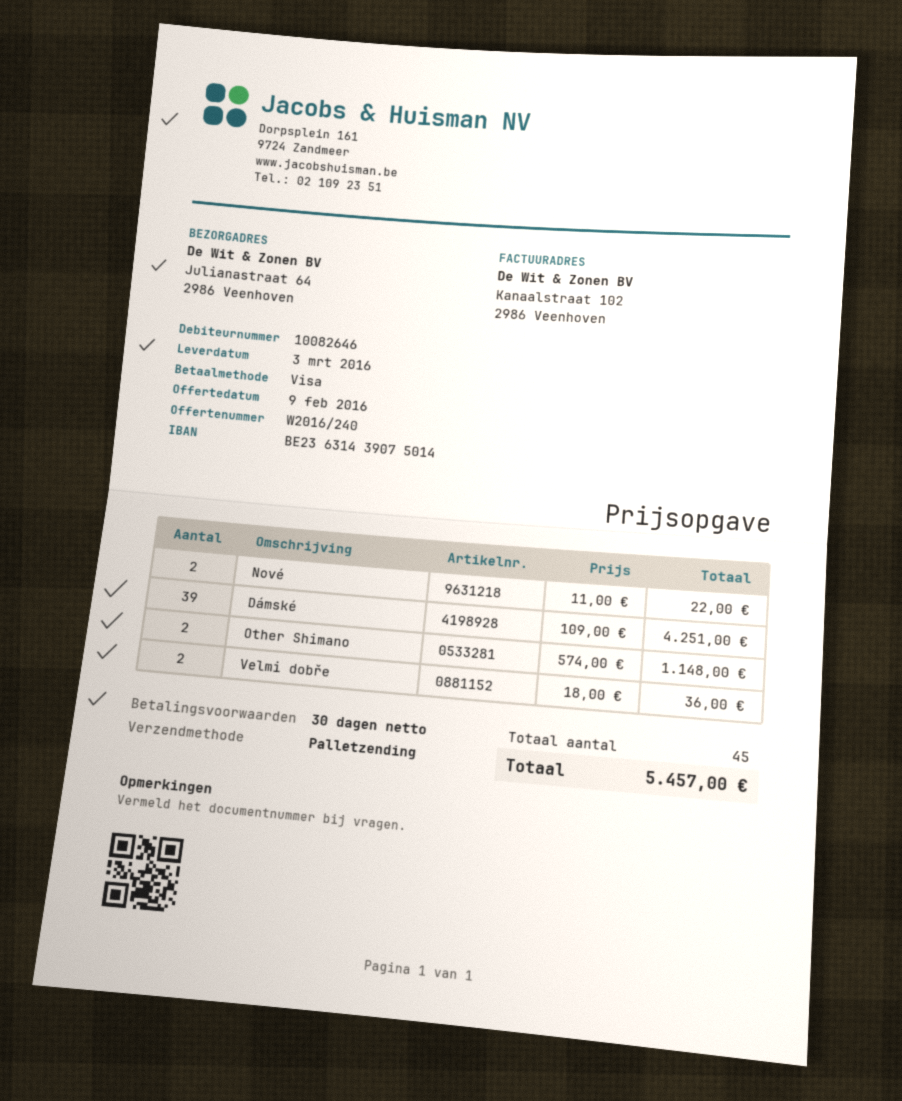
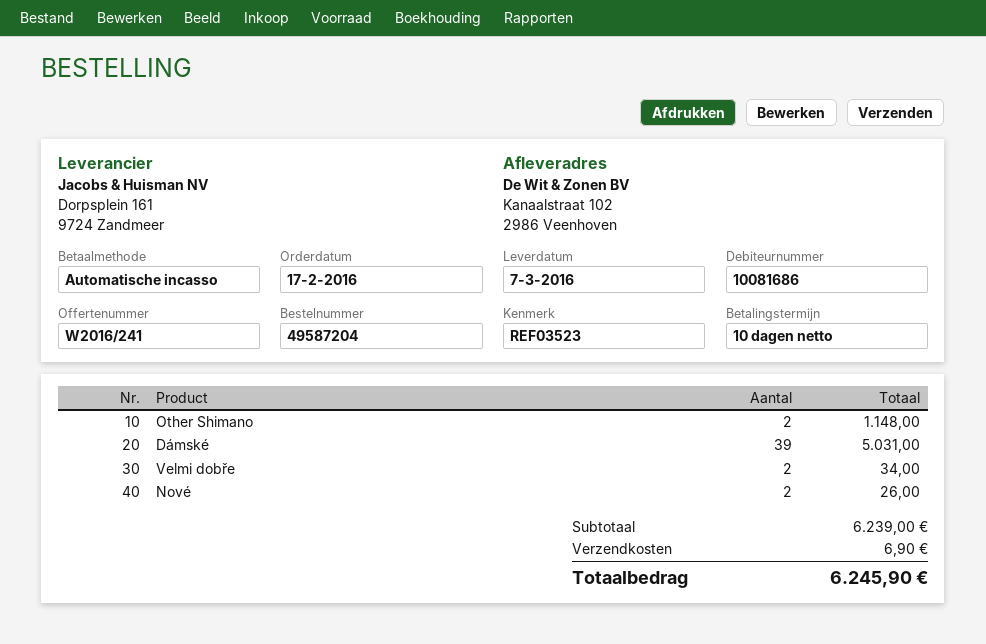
quote number: W2016/240 -> W2016/241
delivery date: 2016-03-03 -> 2016-03-07
payment terms: 30 days -> 10 days
customer number: 10082646 -> 10081686
payment method: Visa -> direct debit
ship to: Julianastraat 64, 2986 Veenhoven -> Kanaalstraat 102, 2986 Veenhoven
Nové: 2 for 22.00 -> 2 for 26.00
Dámské: 39 for 4251.00 -> 39 for 5031.00
Velmi dobře: 2 for 36.00 -> 2 for 34.00
shipping: none -> 6.90
total: 5457.00 -> 6245.90

